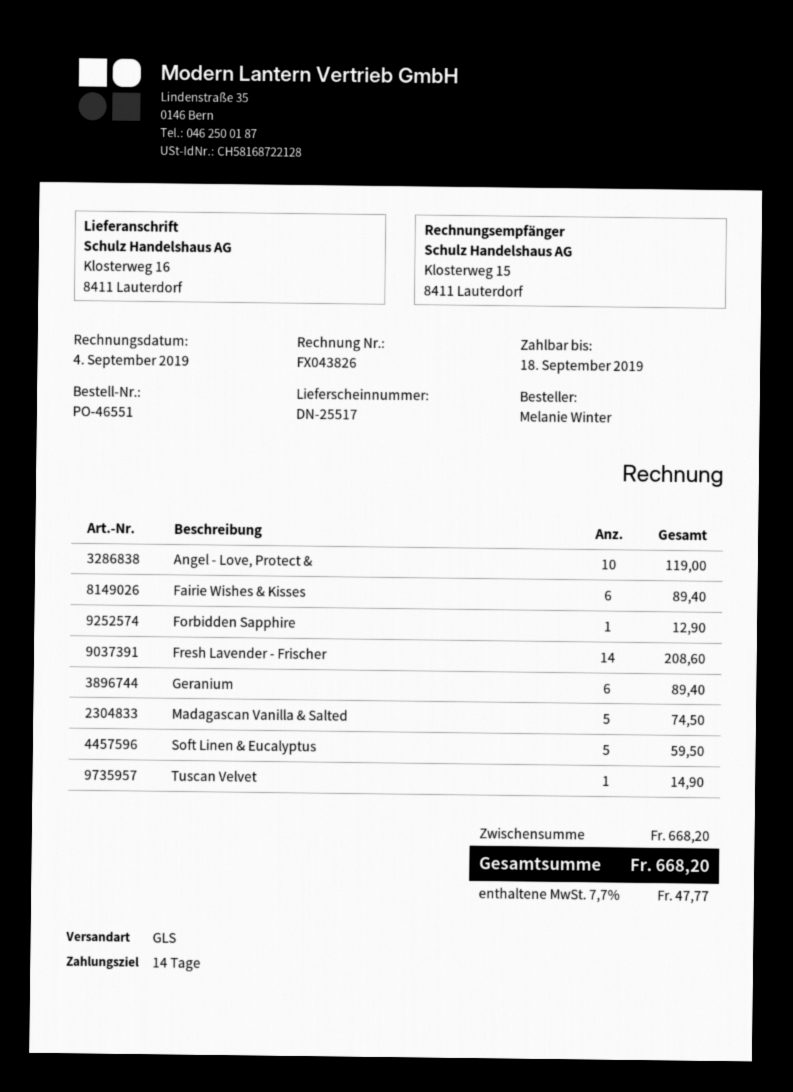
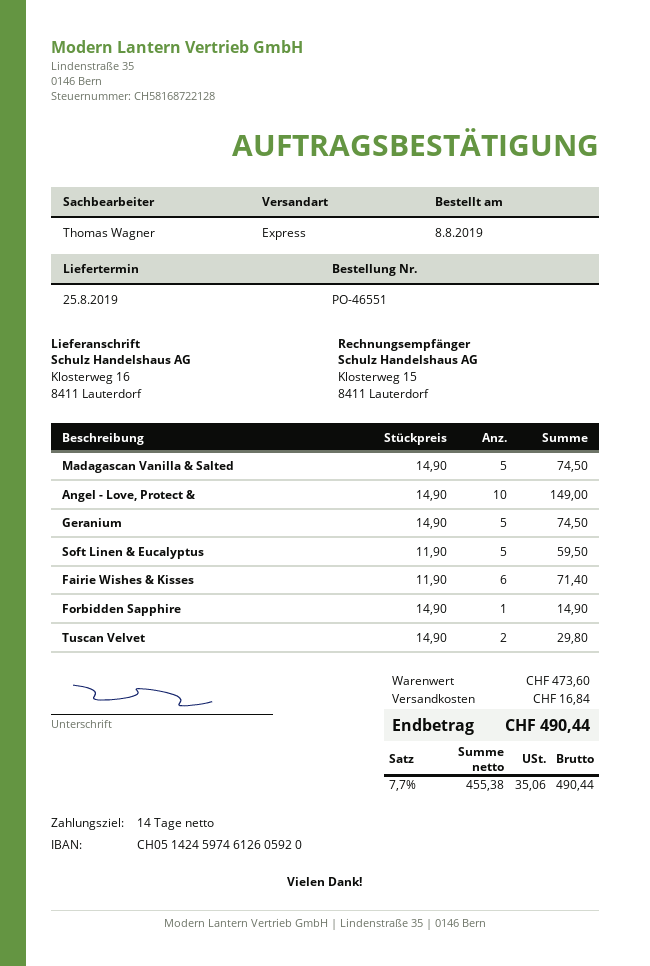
shipping method: GLS -> express
Angel - Love, Protect &: 10 for 119.00 -> 10 for 149.00
Fairie Wishes & Kisses: 6 for 89.40 -> 6 for 71.40
Forbidden Sapphire: 1 for 12.90 -> 1 for 14.90
Fresh Lavender - Frischer: 14 for 208.60 -> none
Geranium: 6 for 89.40 -> 5 for 74.50
Tuscan Velvet: 1 for 14.90 -> 2 for 29.80
subtotal: 668.20 -> 473.60
shipping: none -> 16.84
tax: 7.7% = 47.77 -> 7.7% = 35.06
total: 668.20 -> 490.44

